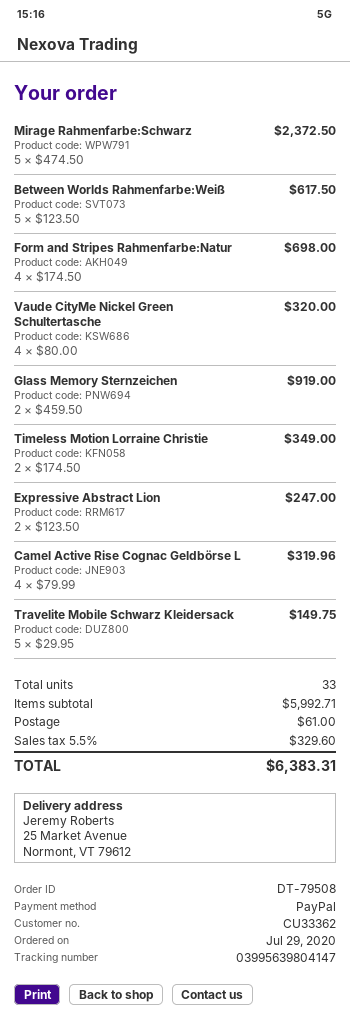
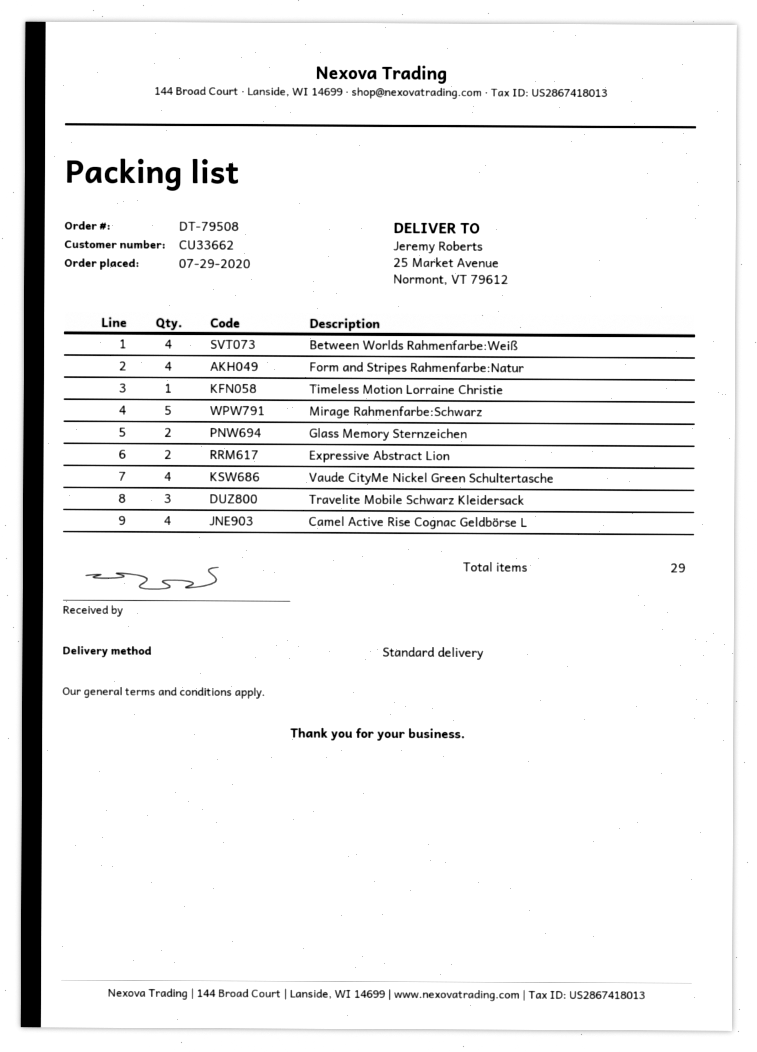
customer number: CU33362 -> CU33662
Between Worlds Rahmenfarbe:Weiß: 5 -> 4
Timeless Motion Lorraine Christie: 2 -> 1
Travelite Mobile Schwarz Kleidersack: 5 -> 3
total quantity: 33 -> 29

